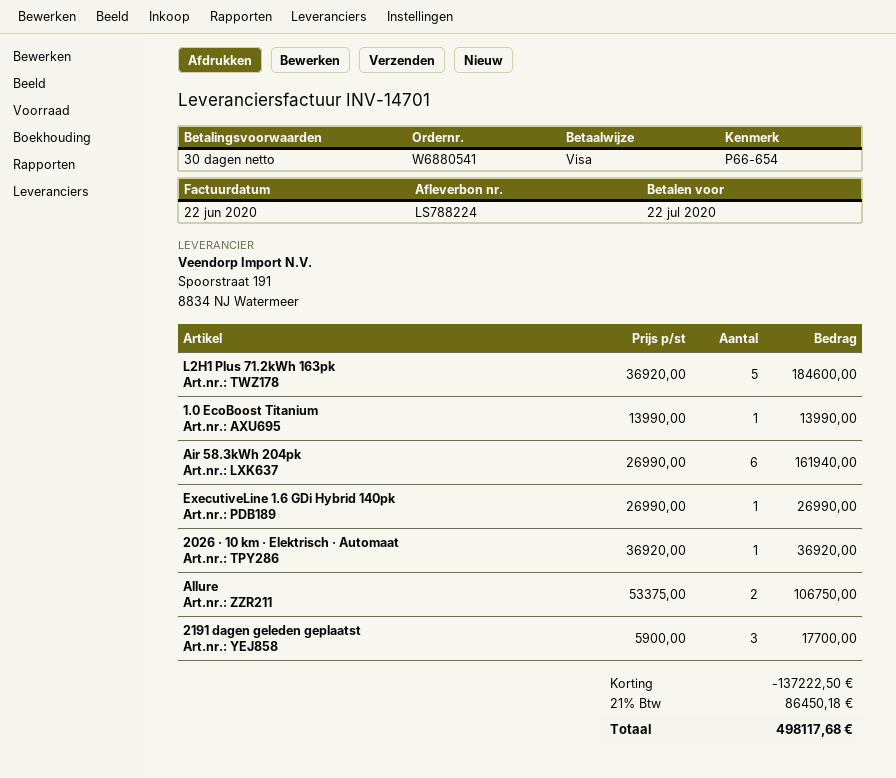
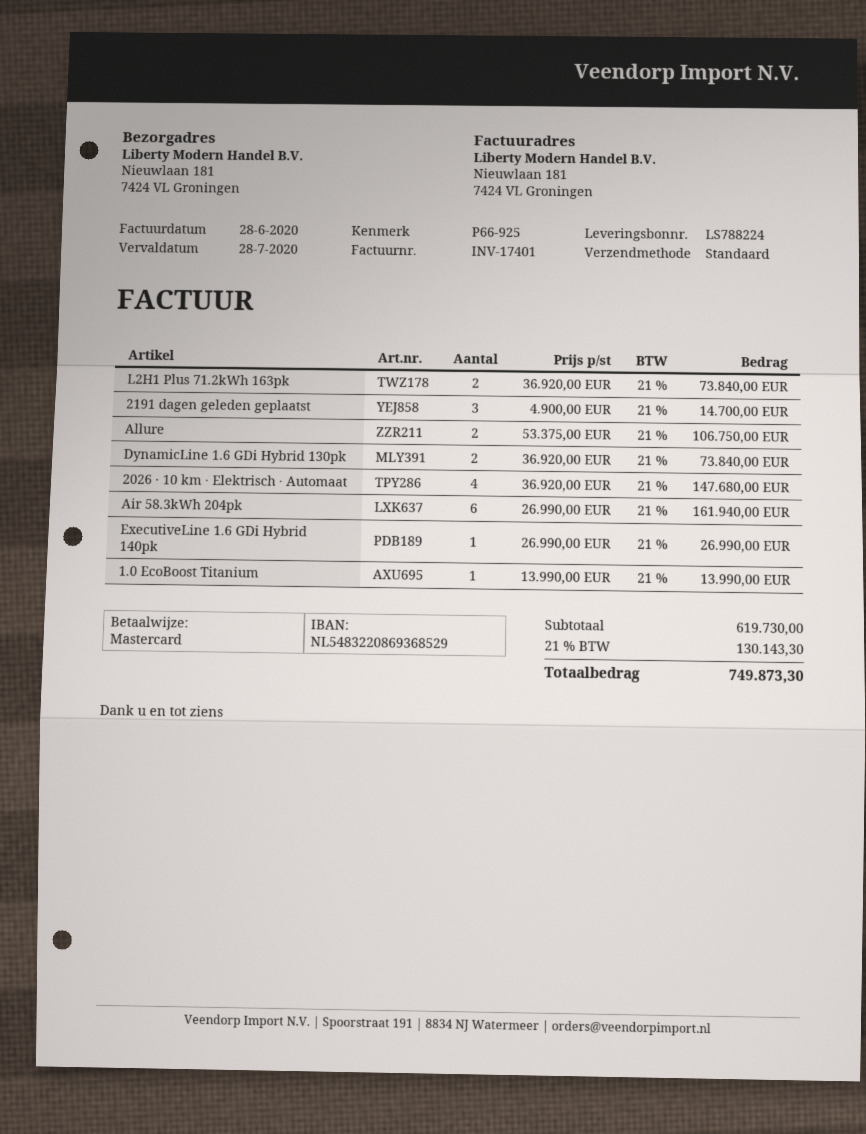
invoice number: INV-14701 -> INV-17401
invoice date: 2020-06-22 -> 2020-06-28
due date: 2020-07-22 -> 2020-07-28
reference: P66-654 -> P66-925
payment method: Visa -> Mastercard
L2H1 Plus 71.2kWh 163pk: 5 x 36920.00 = 184600.00 -> 2 x 36920.00 = 73840.00
2026 · 10 km · Elektrisch · Automaat: 1 x 36920.00 = 36920.00 -> 4 x 36920.00 = 147680.00
2191 dagen geleden geplaatst: 3 x 5900.00 = 17700.00 -> 3 x 4900.00 = 14700.00
DynamicLine 1.6 GDi Hybrid 130pk: none -> 2 x 36920.00 = 73840.00
discount: 137222.50 -> none
tax: 21% = 86450.18 -> 21% = 130143.30
total: 498117.68 -> 749873.30

